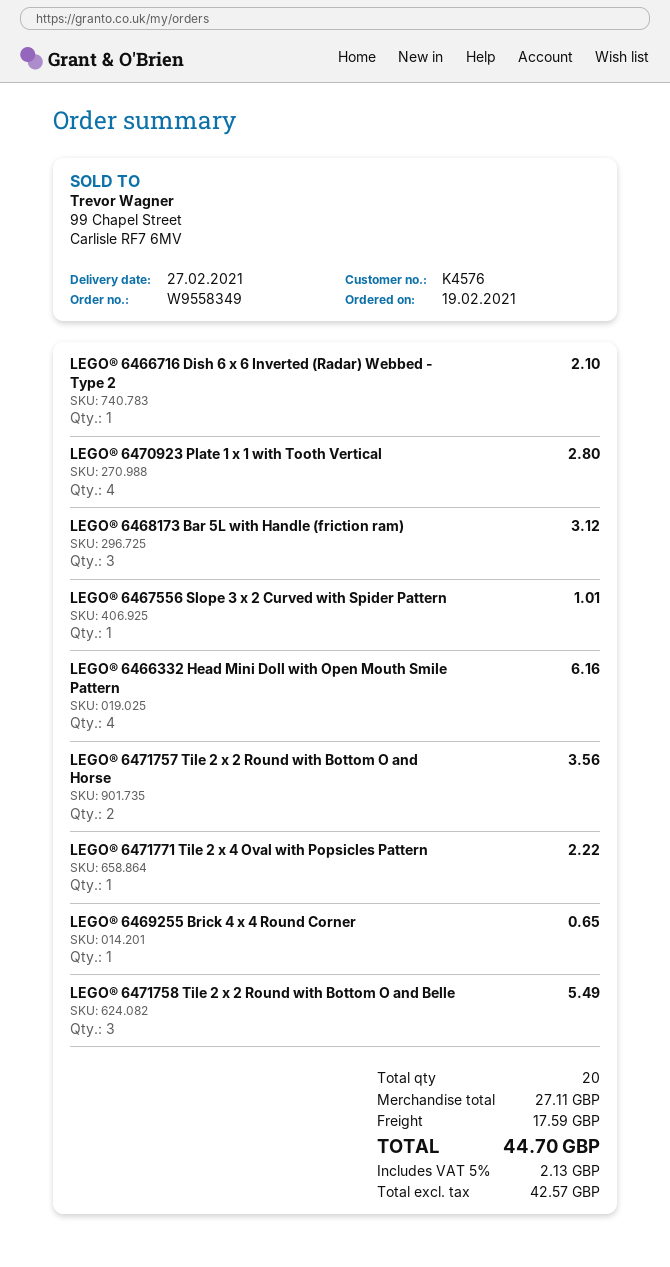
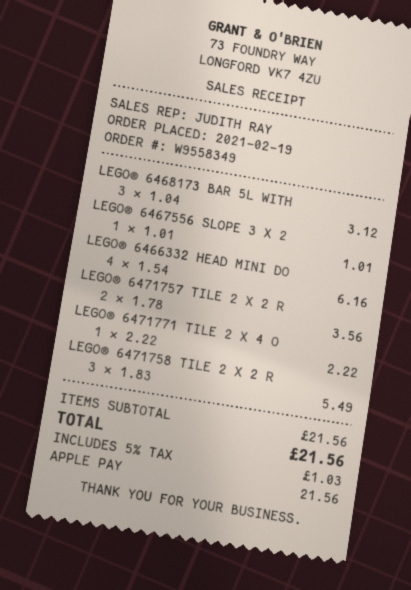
LEGO® 6466716 Dish 6 x 6 Inverted (Radar) Webbed - Type 2: 1 for 2.10 -> none
LEGO® 6470923 Plate 1 x 1 with Tooth Vertical: 4 for 2.80 -> none
LEGO® 6469255 Brick 4 x 4 Round Corner: 1 for 0.65 -> none
subtotal: 27.11 -> 21.56
shipping: 17.59 -> none
tax: 5% = 2.13 -> 5% = 1.03
total: 44.70 -> 21.56

